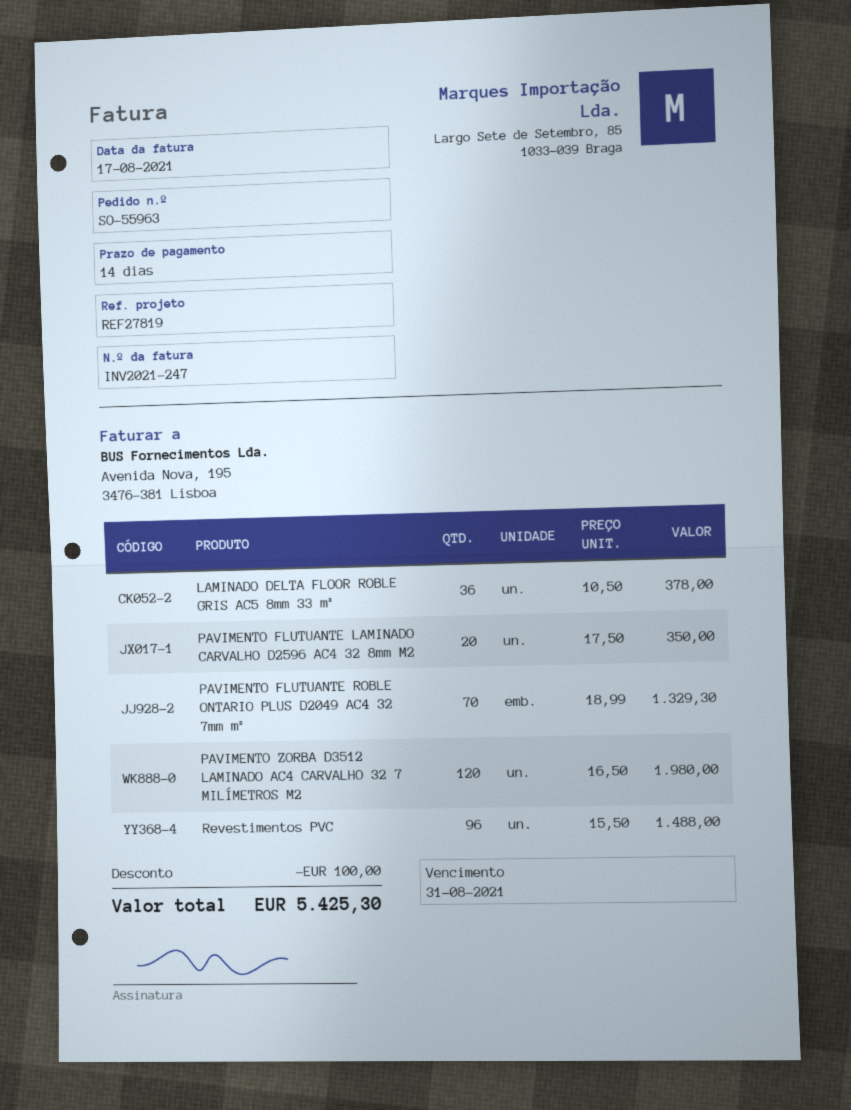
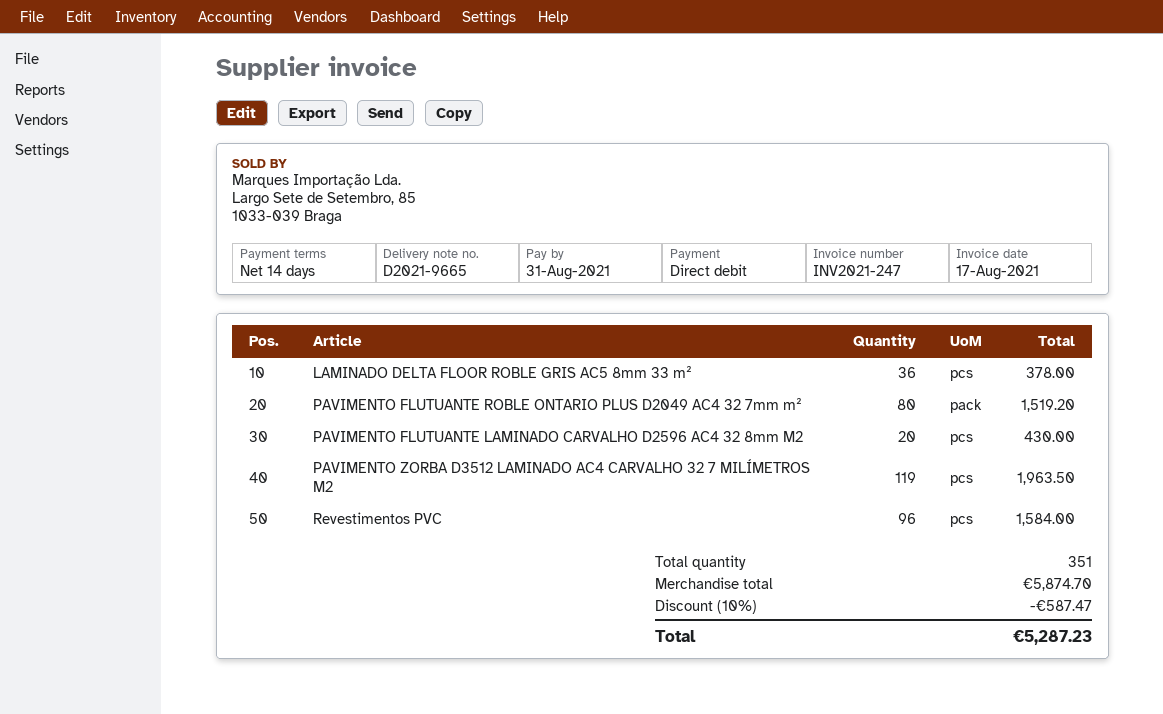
PAVIMENTO FLUTUANTE LAMINADO CARVALHO D2596 AC4 32 8mm M2: 20 for 350.00 -> 20 for 430.00
PAVIMENTO FLUTUANTE ROBLE ONTARIO PLUS D2049 AC4 32 7mm m²: 70 for 1329.30 -> 80 for 1519.20
PAVIMENTO ZORBA D3512 LAMINADO AC4 CARVALHO 32 7 MILÍMETROS M2: 120 for 1980.00 -> 119 for 1963.50
Revestimentos PVC: 96 for 1488.00 -> 96 for 1584.00
discount: 100.00 -> 587.47
total: 5425.30 -> 5287.23

